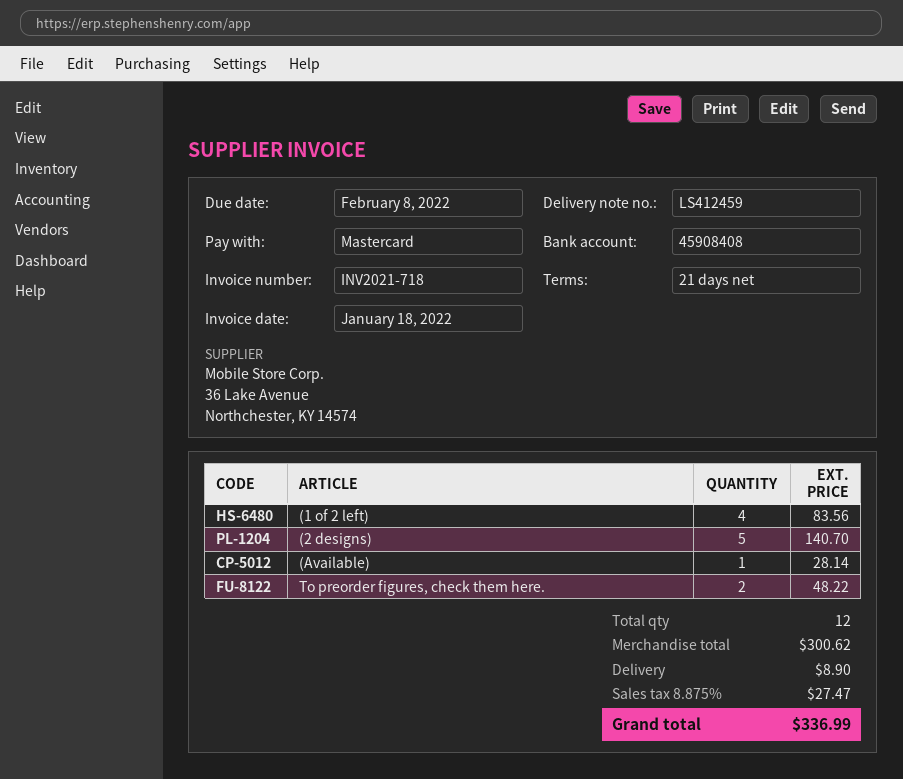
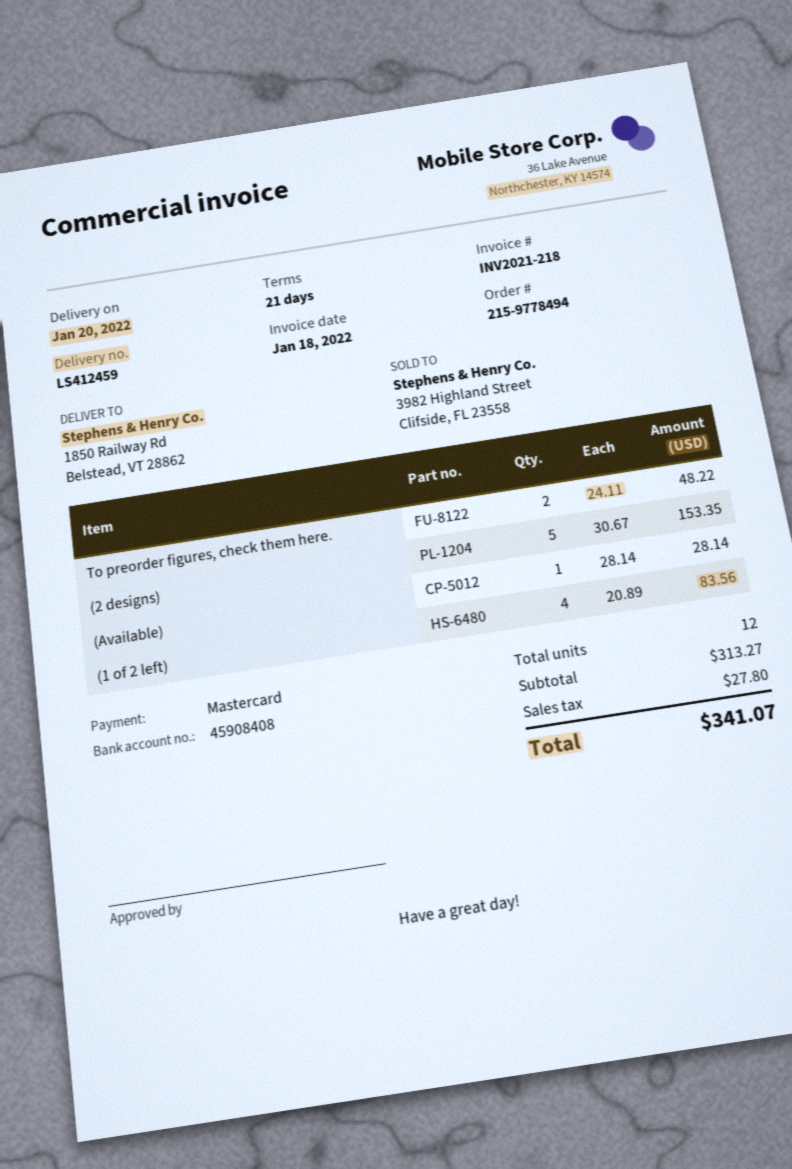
invoice number: INV2021-718 -> INV2021-218
(2 designs): 5 for 140.70 -> 5 for 153.35
subtotal: 300.62 -> 313.27
shipping: 8.90 -> none
tax: 27.47 -> 27.80
total: 336.99 -> 341.07

